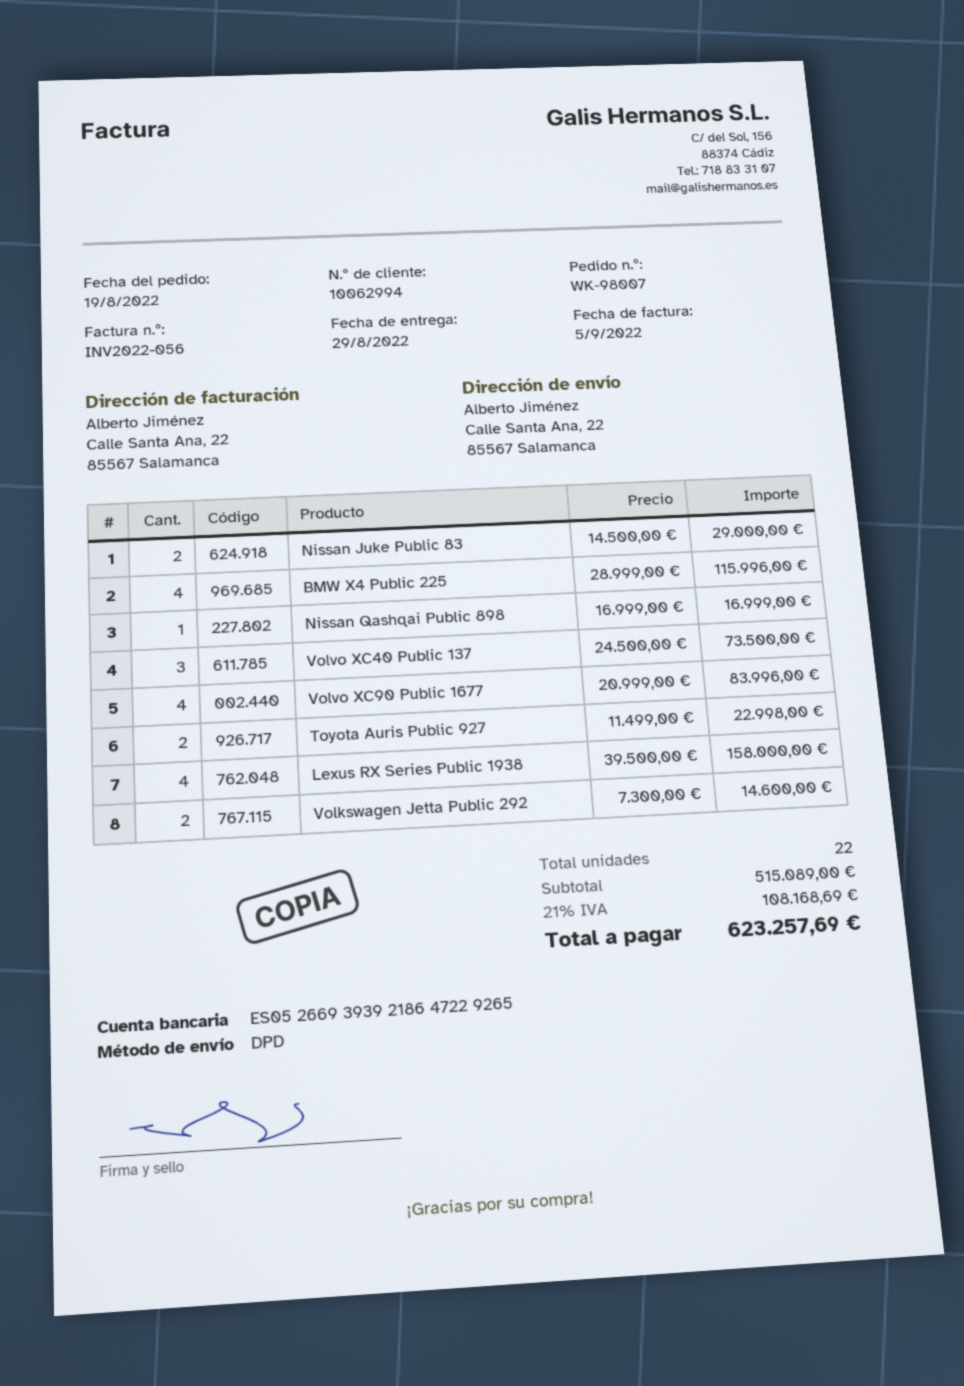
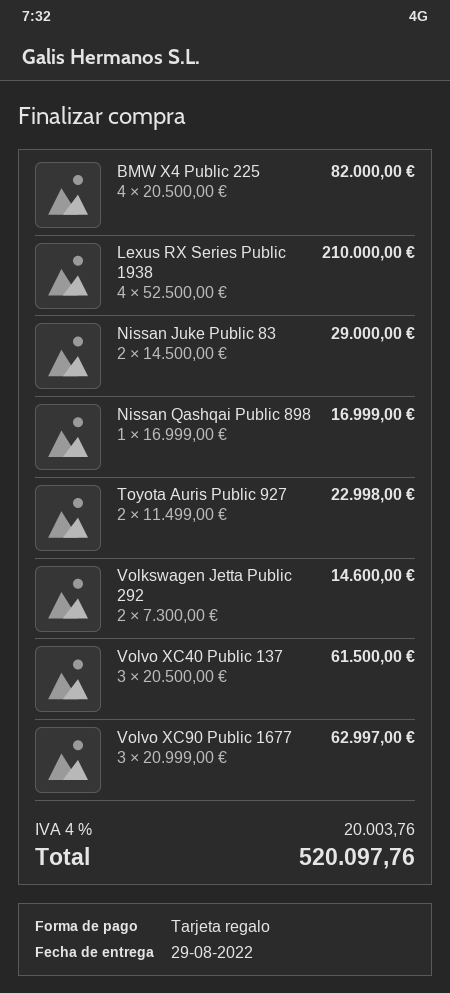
BMW X4 Public 225: 4 x 28999.00 = 115996.00 -> 4 x 20500.00 = 82000.00
Volvo XC40 Public 137: 3 x 24500.00 = 73500.00 -> 3 x 20500.00 = 61500.00
Volvo XC90 Public 1677: 4 x 20999.00 = 83996.00 -> 3 x 20999.00 = 62997.00
Lexus RX Series Public 1938: 4 x 39500.00 = 158000.00 -> 4 x 52500.00 = 210000.00
tax: 21% = 108168.69 -> 4% = 20003.76
total: 623257.69 -> 520097.76

